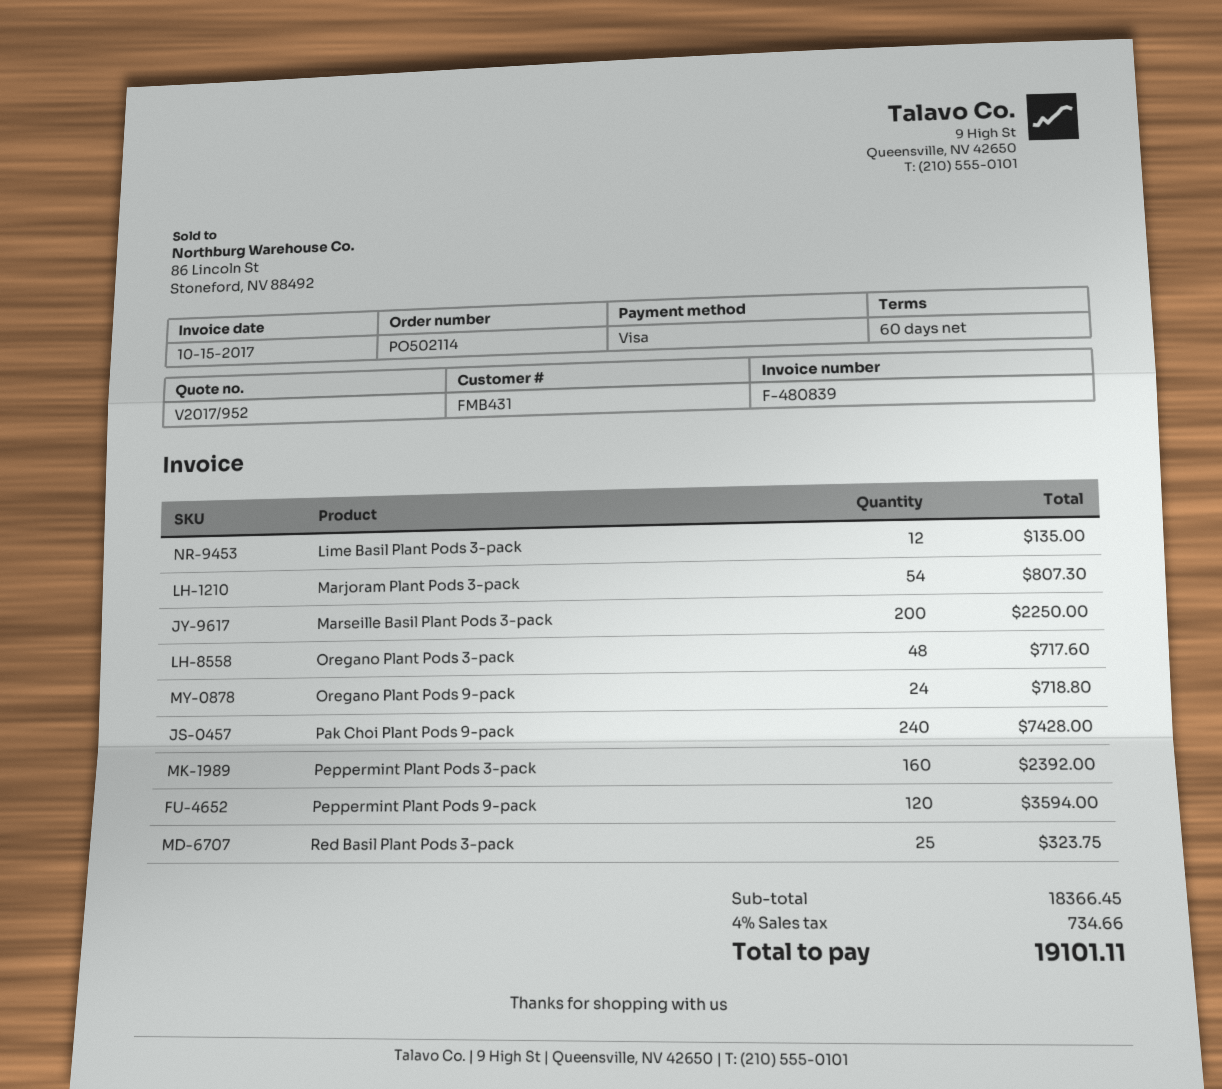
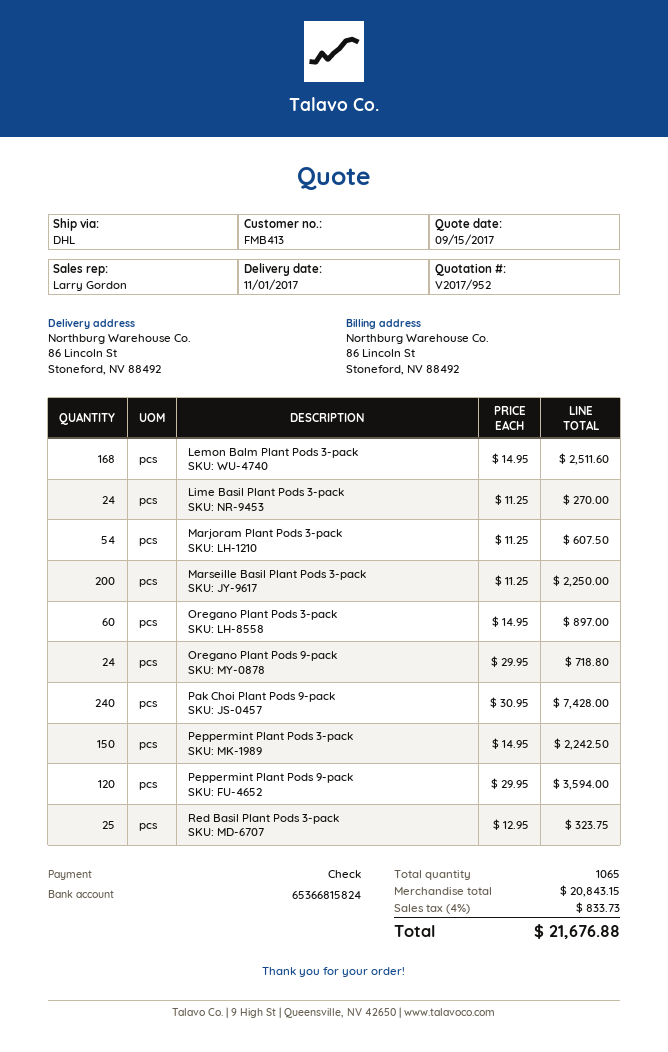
customer number: FMB431 -> FMB413
payment method: Visa -> cheque
Lime Basil Plant Pods 3-pack: 12 for 135.00 -> 24 for 270.00
Marjoram Plant Pods 3-pack: 54 for 807.30 -> 54 for 607.50
Oregano Plant Pods 3-pack: 48 for 717.60 -> 60 for 897.00
Peppermint Plant Pods 3-pack: 160 for 2392.00 -> 150 for 2242.50
Lemon Balm Plant Pods 3-pack: none -> 168 for 2511.60
subtotal: 18366.45 -> 20843.15
tax: 4% = 734.66 -> 4% = 833.73
total: 19101.11 -> 21676.88

